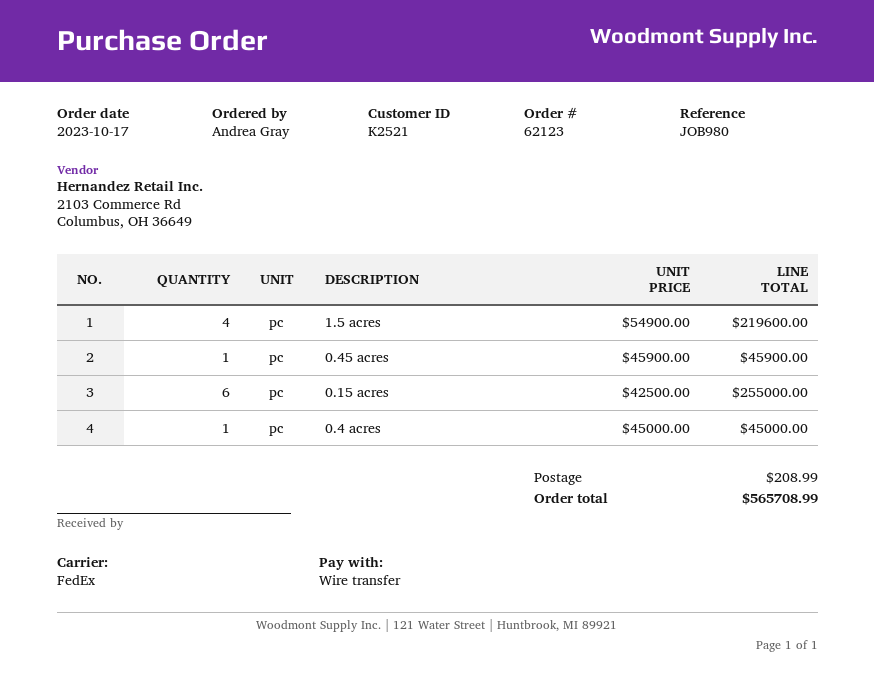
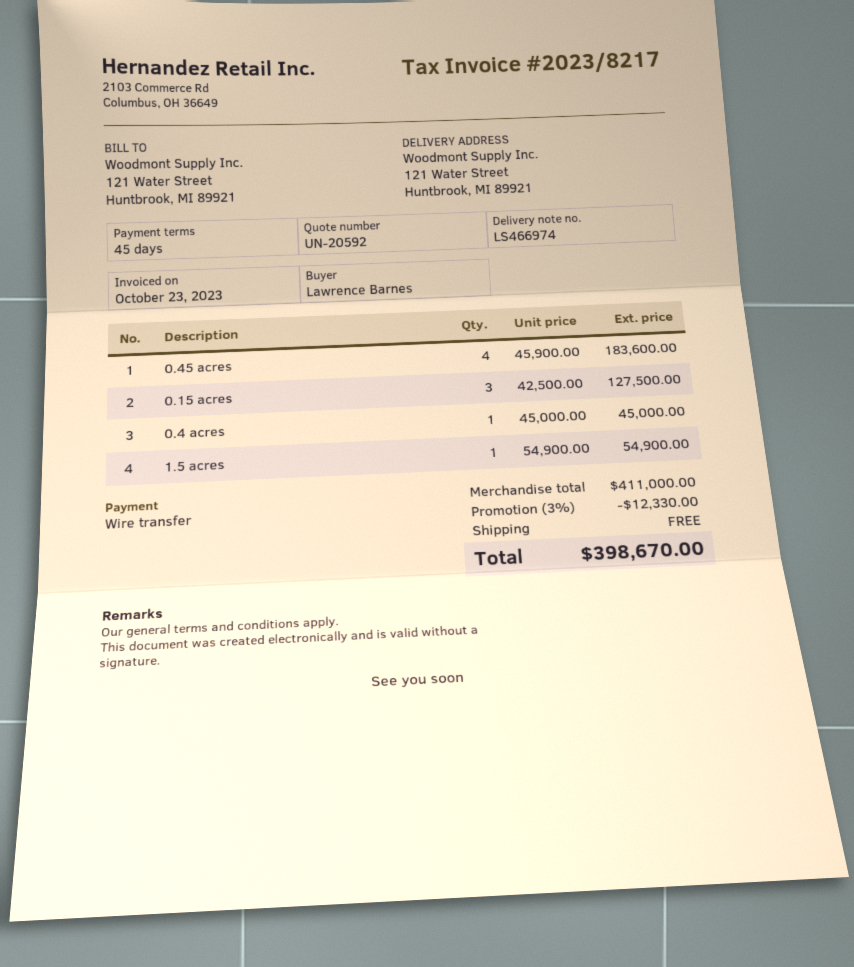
ordered by: Andrea Gray -> Lawrence Barnes
1.5 acres: 4 x 54900.00 = 219600.00 -> 1 x 54900.00 = 54900.00
0.45 acres: 1 x 45900.00 = 45900.00 -> 4 x 45900.00 = 183600.00
0.15 acres: 6 x 42500.00 = 255000.00 -> 3 x 42500.00 = 127500.00
discount: none -> 3% = 12330.00
shipping: 208.99 -> 0.00
total: 565708.99 -> 398670.00

